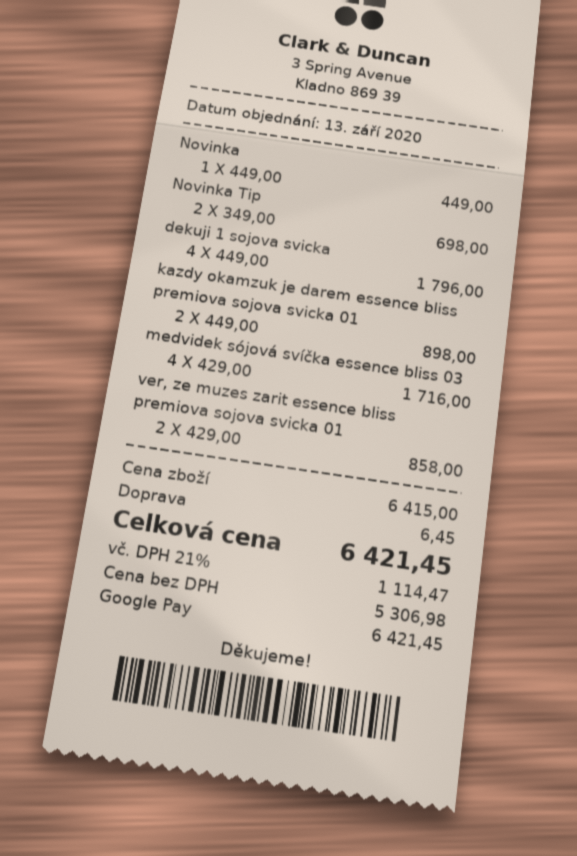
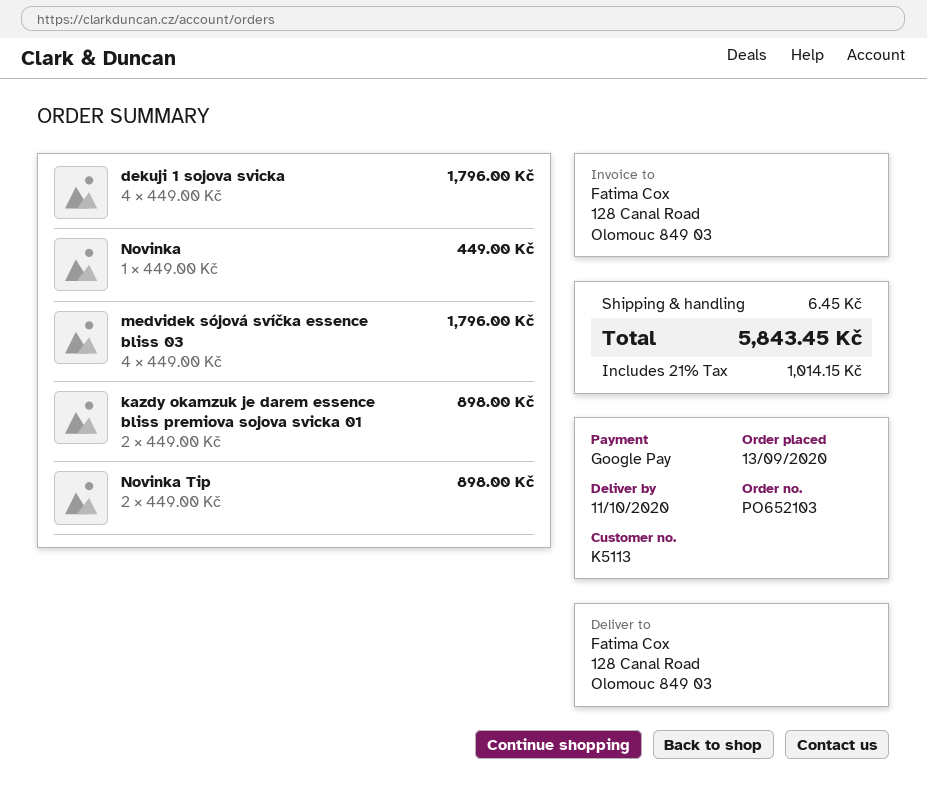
Novinka Tip: 2 x 349.00 = 698.00 -> 2 x 449.00 = 898.00
medvidek sójová svíčka essence bliss 03: 4 x 429.00 = 1716.00 -> 4 x 449.00 = 1796.00
ver, ze muzes zarit essence bliss premiova sojova svicka 01: 2 x 429.00 = 858.00 -> none
tax: 21% = 1114.47 -> 21% = 1014.15
total: 6421.45 -> 5843.45

